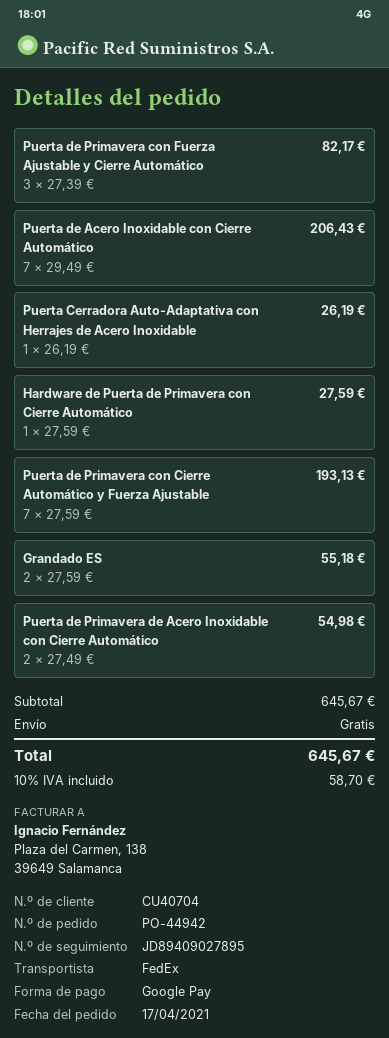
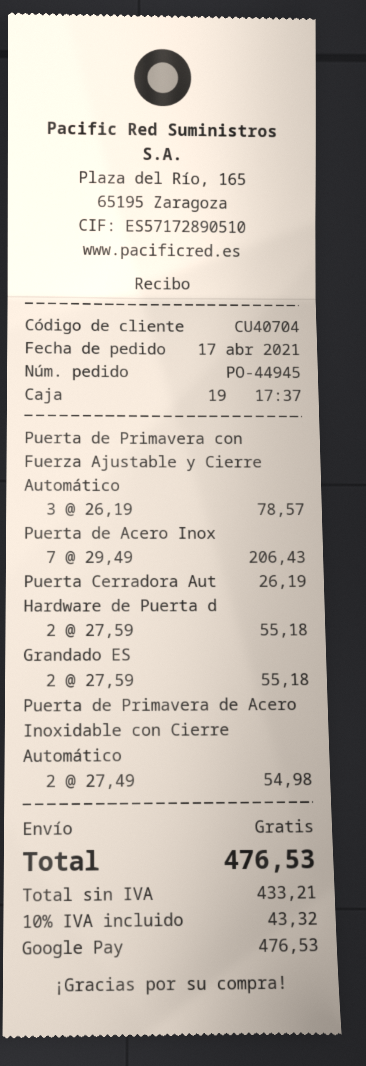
order number: PO-44942 -> PO-44945
Puerta de Primavera con Fuerza Ajustable y Cierre Automático: 3 x 27.39 = 82.17 -> 3 x 26.19 = 78.57
Hardware de Puerta de Primavera con Cierre Automático: 1 x 27.59 = 27.59 -> 2 x 27.59 = 55.18
Puerta de Primavera con Cierre Automático y Fuerza Ajustable: 7 x 27.59 = 193.13 -> none
tax: 10% = 58.70 -> 10% = 43.32
total: 645.67 -> 476.53

